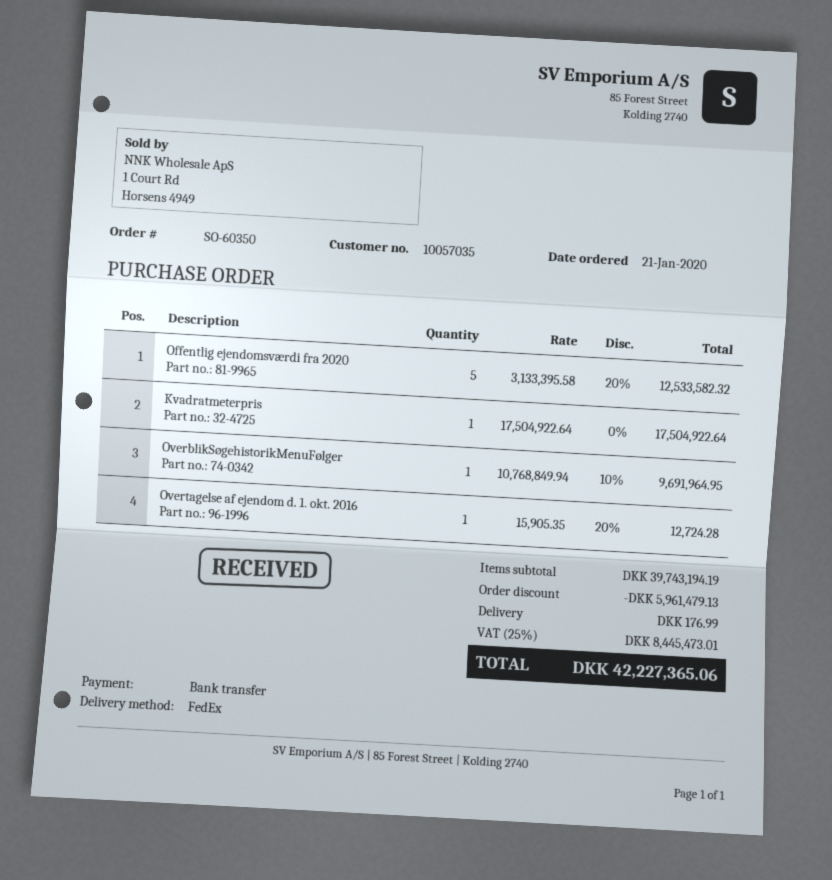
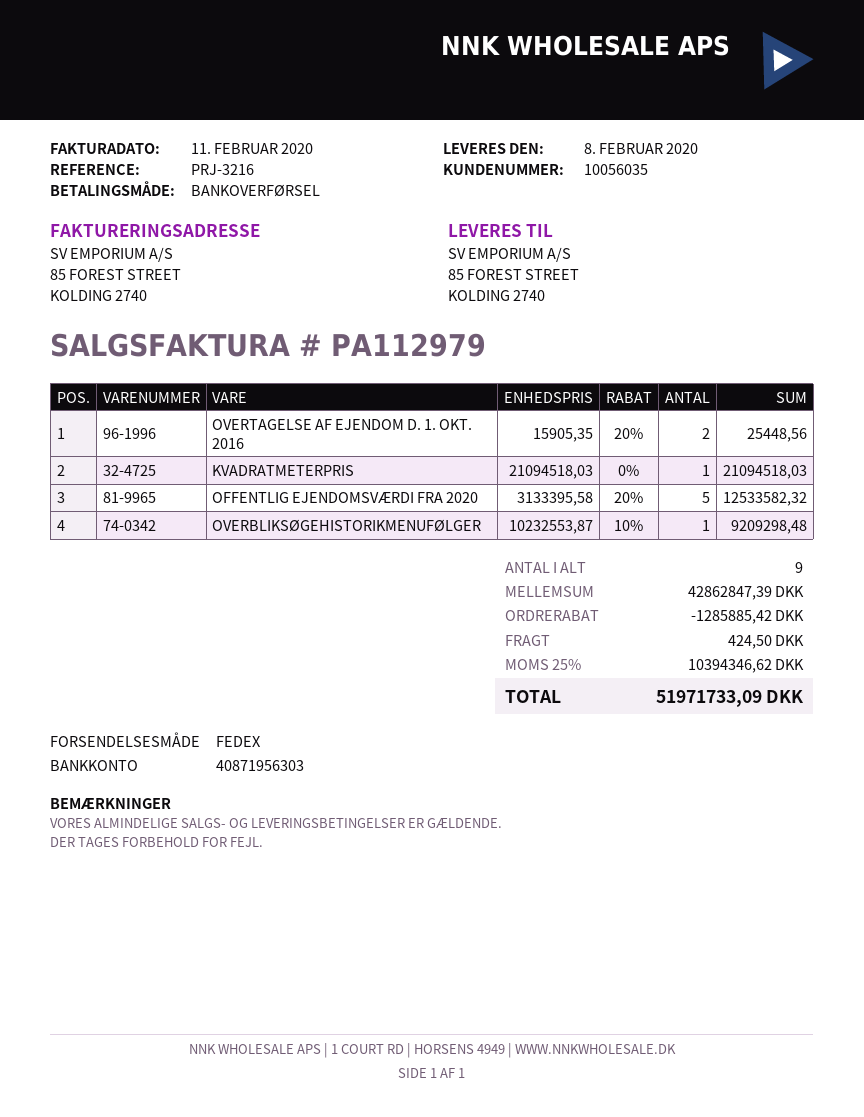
customer number: 10057035 -> 10056035
Kvadratmeterpris: 1 x 17504922.64 = 17504922.64 -> 1 x 21094518.03 = 21094518.03
OverblikSøgehistorikMenuFølger: 1 x 10768849.94 - 10% = 9691964.95 -> 1 x 10232553.87 - 10% = 9209298.48
Overtagelse af ejendom d. 1. okt. 2016: 1 x 15905.35 - 20% = 12724.28 -> 2 x 15905.35 - 20% = 25448.56
subtotal: 39743194.19 -> 42862847.39
discount: 5961479.13 -> 1285885.42
shipping: 176.99 -> 424.50
tax: 25% = 8445473.01 -> 25% = 10394346.62
total: 42227365.06 -> 51971733.09

